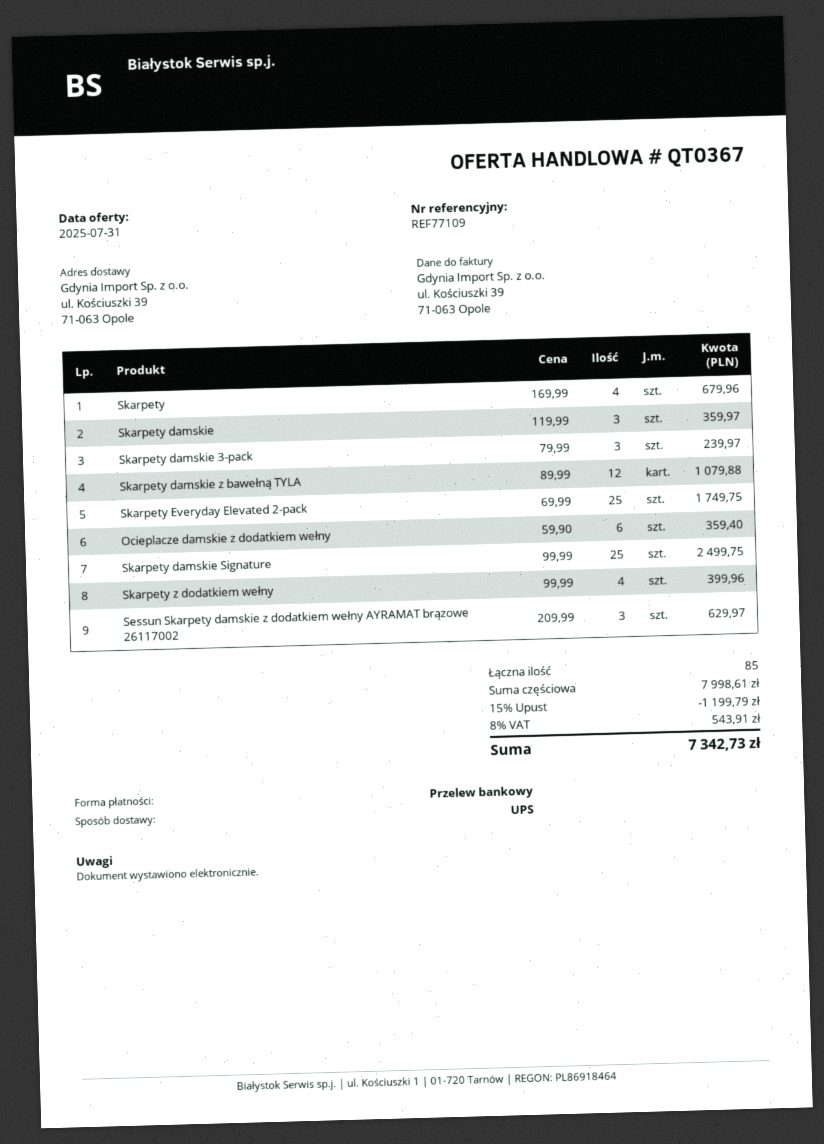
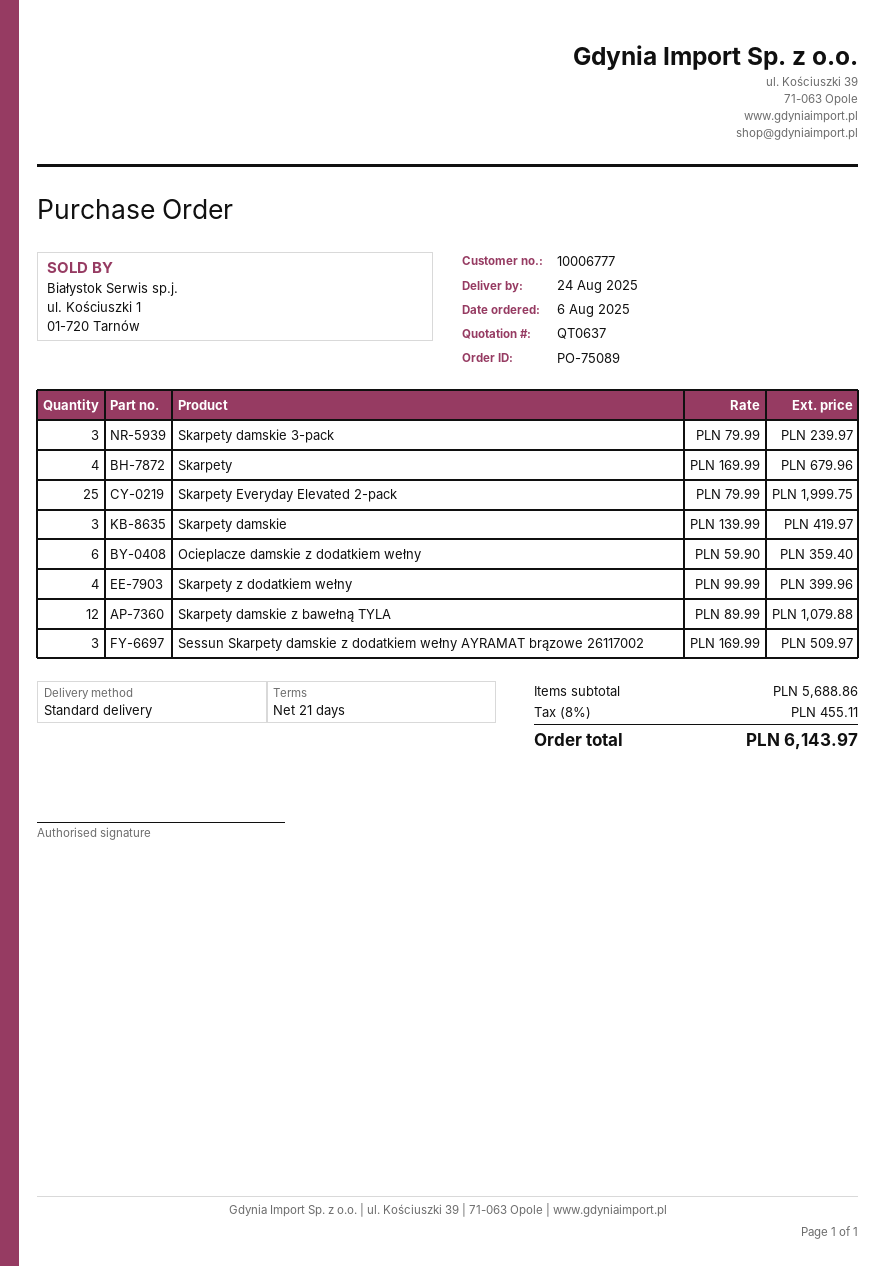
quote number: QT0367 -> QT0637
shipping method: UPS -> standard
Skarpety damskie: 3 x 119.99 = 359.97 -> 3 x 139.99 = 419.97
Skarpety Everyday Elevated 2-pack: 25 x 69.99 = 1749.75 -> 25 x 79.99 = 1999.75
Skarpety damskie Signature: 25 x 99.99 = 2499.75 -> none
Sessun Skarpety damskie z dodatkiem wełny AYRAMAT brązowe 26117002: 3 x 209.99 = 629.97 -> 3 x 169.99 = 509.97
subtotal: 7998.61 -> 5688.86
discount: 15% = 1199.79 -> none
tax: 8% = 543.91 -> 8% = 455.11
total: 7342.73 -> 6143.97

